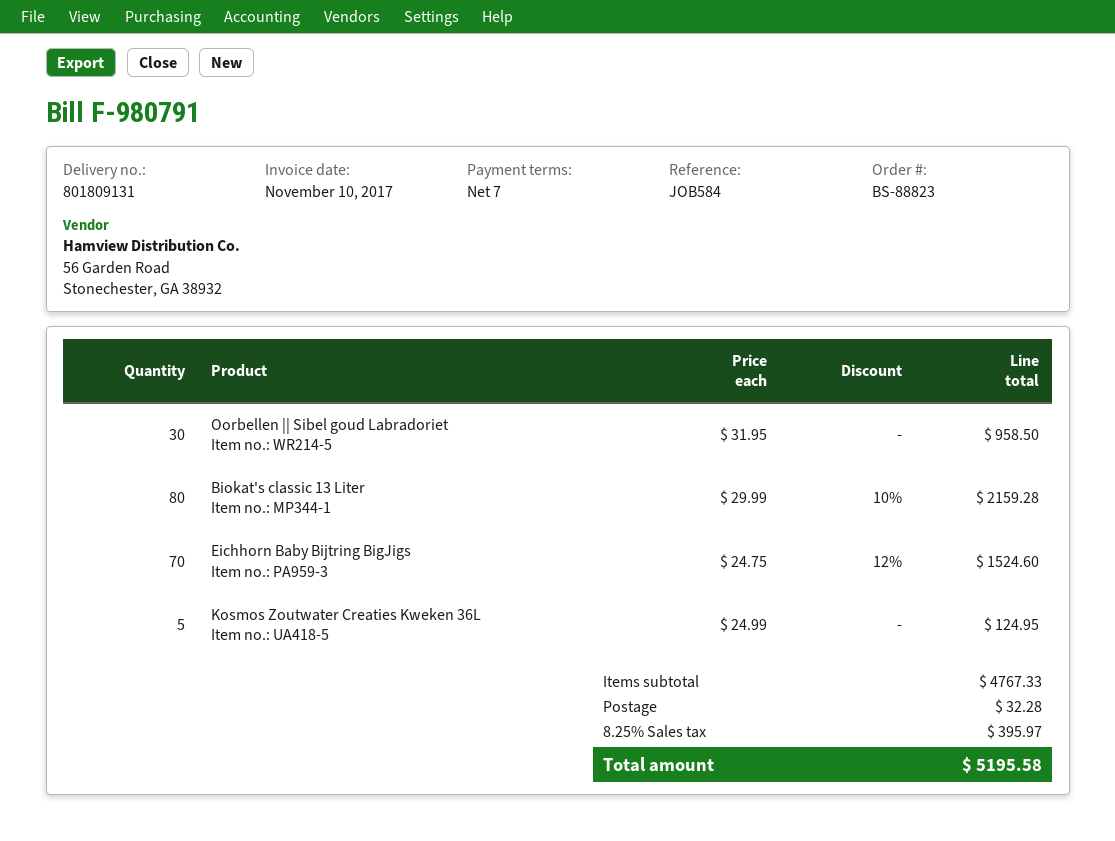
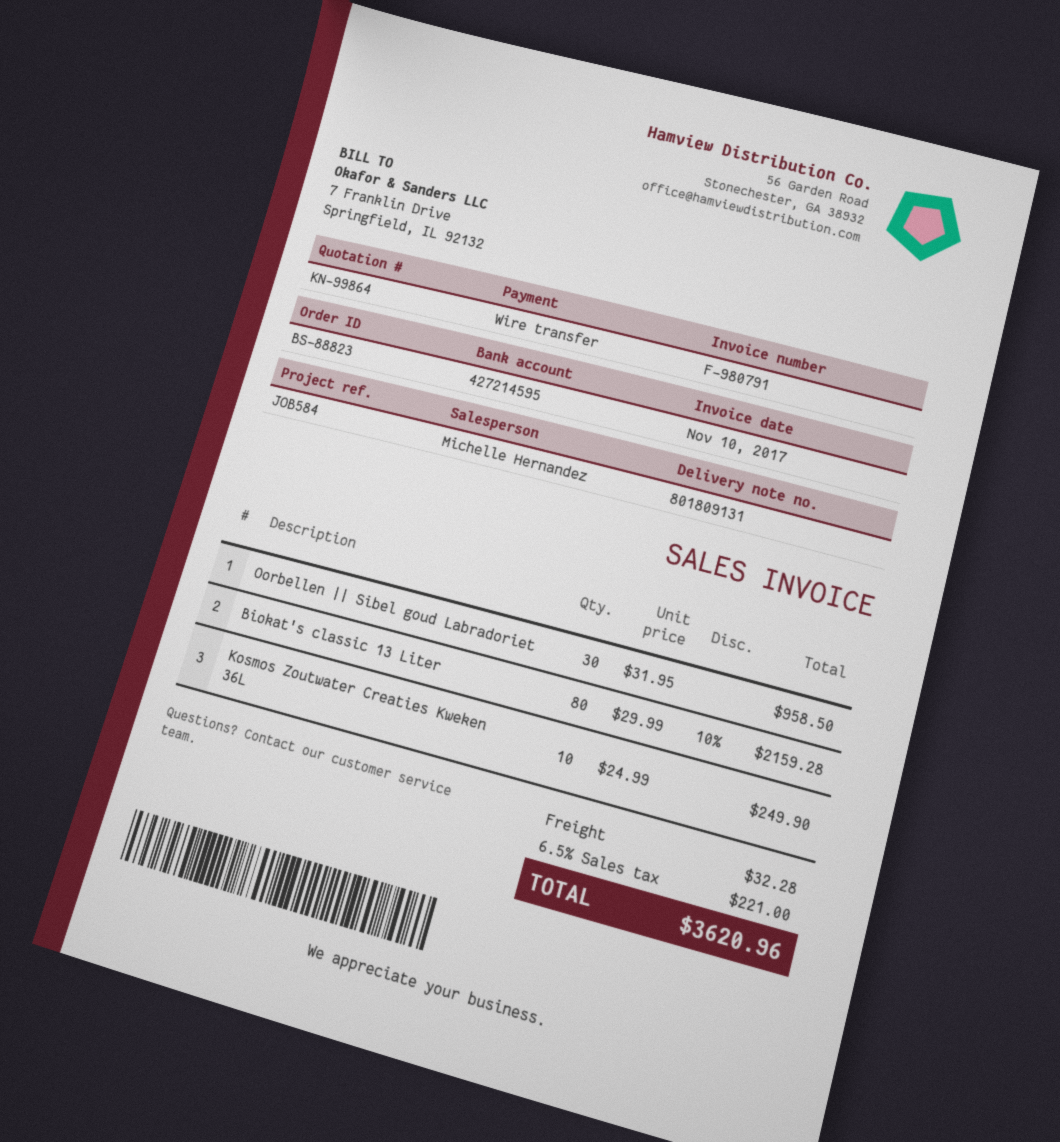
Eichhorn Baby Bijtring BigJigs: 70 x 24.75 - 12% = 1524.60 -> none
Kosmos Zoutwater Creaties Kweken 36L: 5 x 24.99 = 124.95 -> 10 x 24.99 = 249.90
tax: 8.25% = 395.97 -> 6.5% = 221.00
total: 5195.58 -> 3620.96

